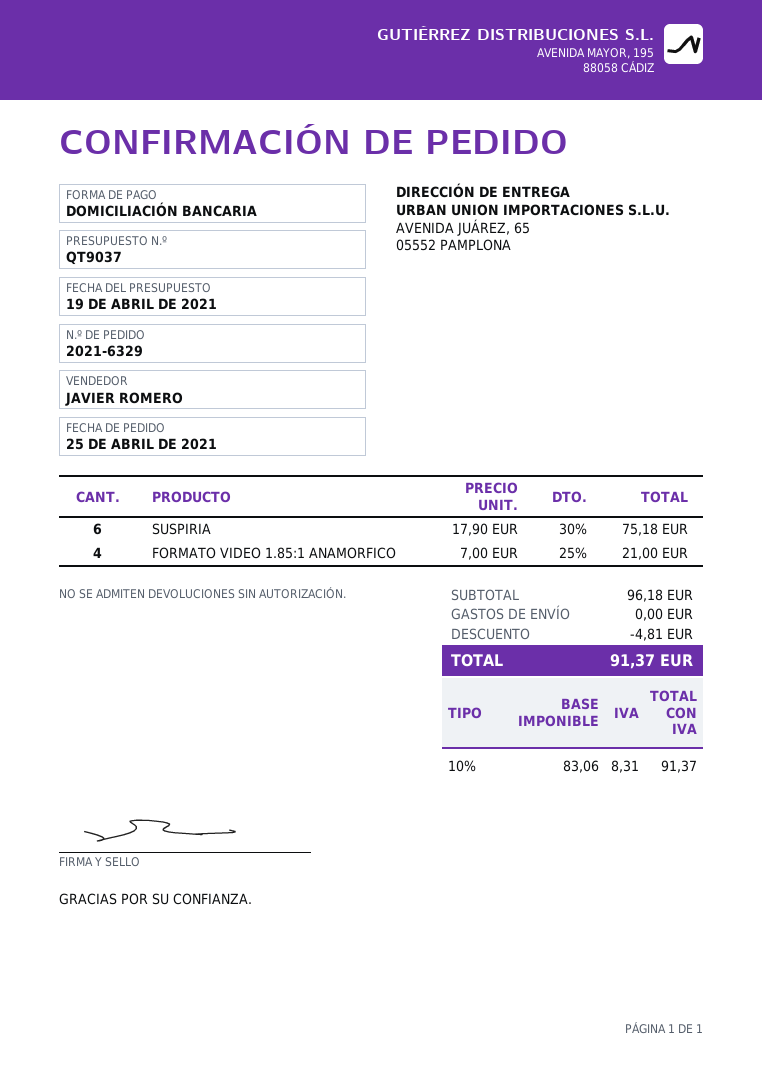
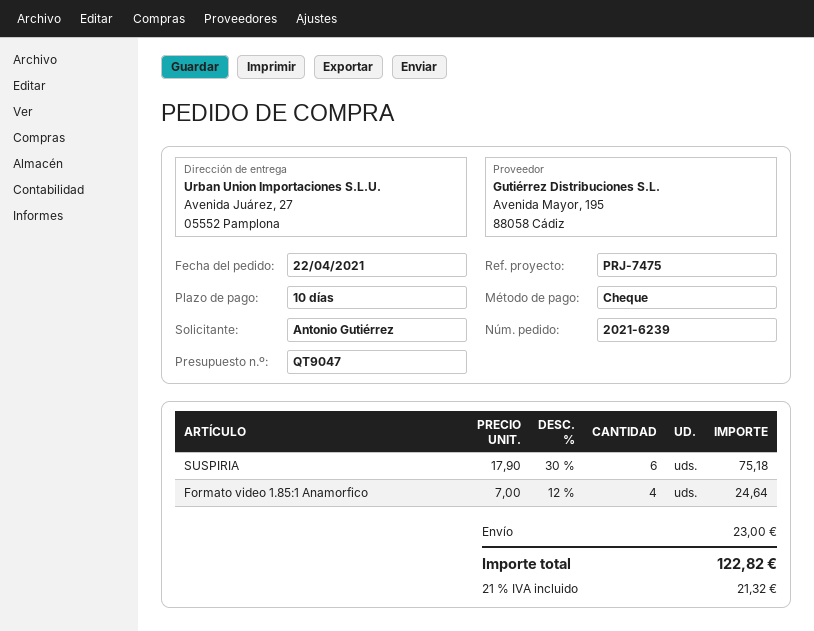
quote number: QT9037 -> QT9047
order number: 2021-6329 -> 2021-6239
order date: 2021-04-25 -> 2021-04-22
payment method: direct debit -> cheque
ship to: AVENIDA JUÁREZ, 65, 05552 PAMPLONA -> Avenida Juárez, 27, 05552 Pamplona
FORMATO VIDEO 1.85:1 ANAMORFICO: 4 x 7.00 - 25% = 21.00 -> 4 x 7.00 - 12% = 24.64
discount: 4.81 -> none
shipping: 0.00 -> 23.00
tax: 10% = 8.31 -> 21% = 21.32
total: 91.37 -> 122.82

